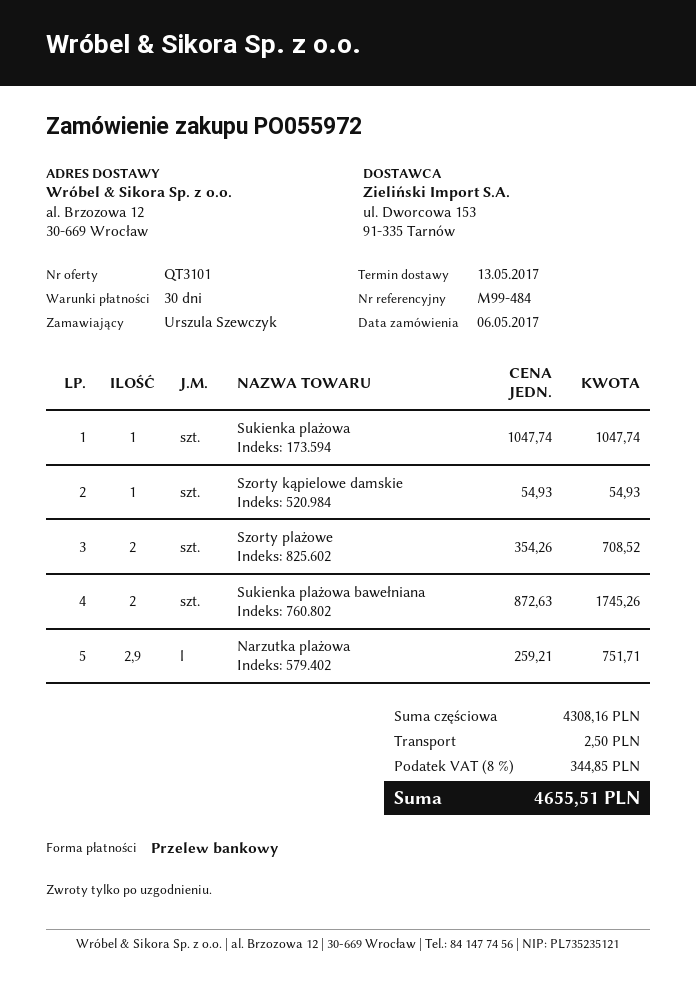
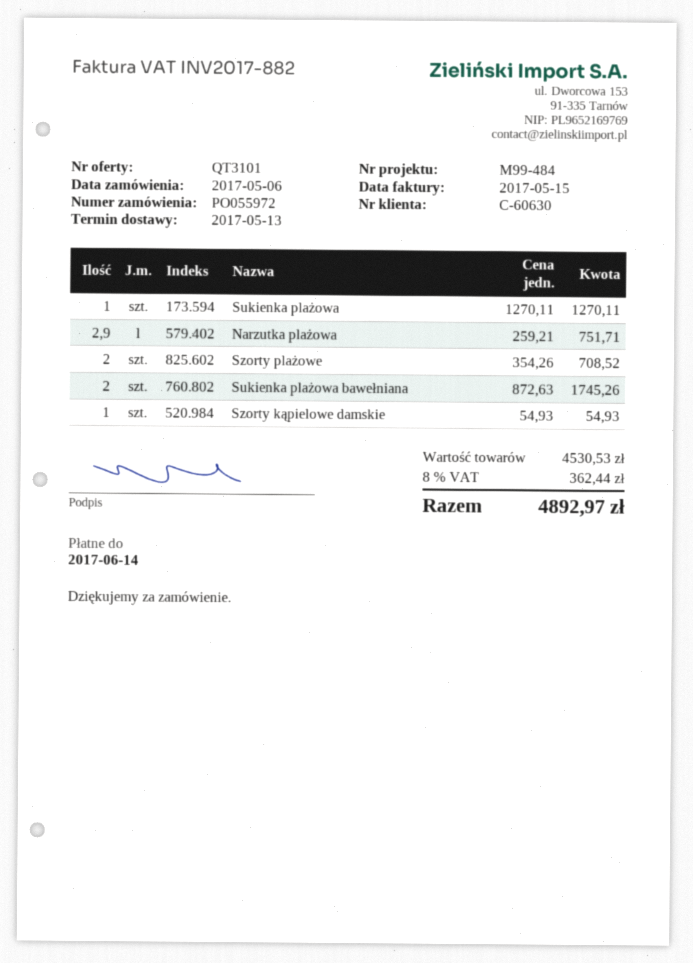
Sukienka plażowa: 1 x 1047.74 = 1047.74 -> 1 x 1270.11 = 1270.11
subtotal: 4308.16 -> 4530.53
shipping: 2.50 -> none
tax: 8% = 344.85 -> 8% = 362.44
total: 4655.51 -> 4892.97

